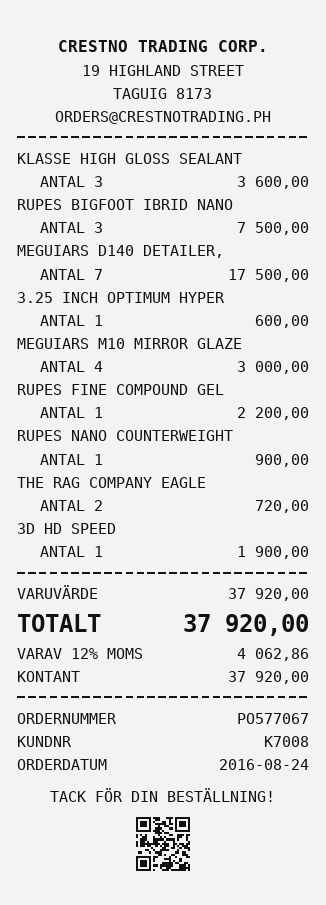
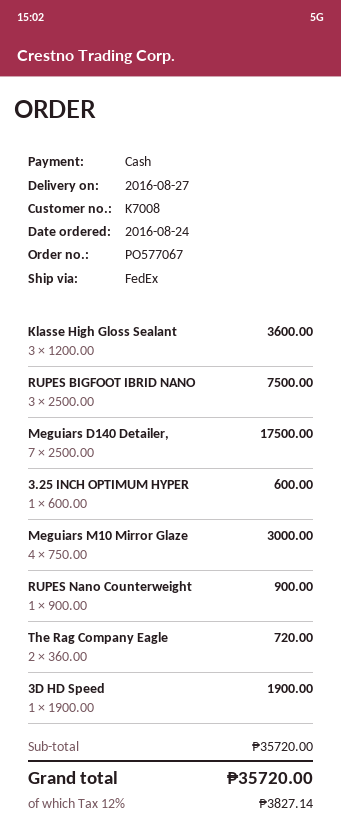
RUPES FINE COMPOUND GEL: 1 for 2200.00 -> none
subtotal: 37920.00 -> 35720.00
tax: 12% = 4062.86 -> 12% = 3827.14
total: 37920.00 -> 35720.00

